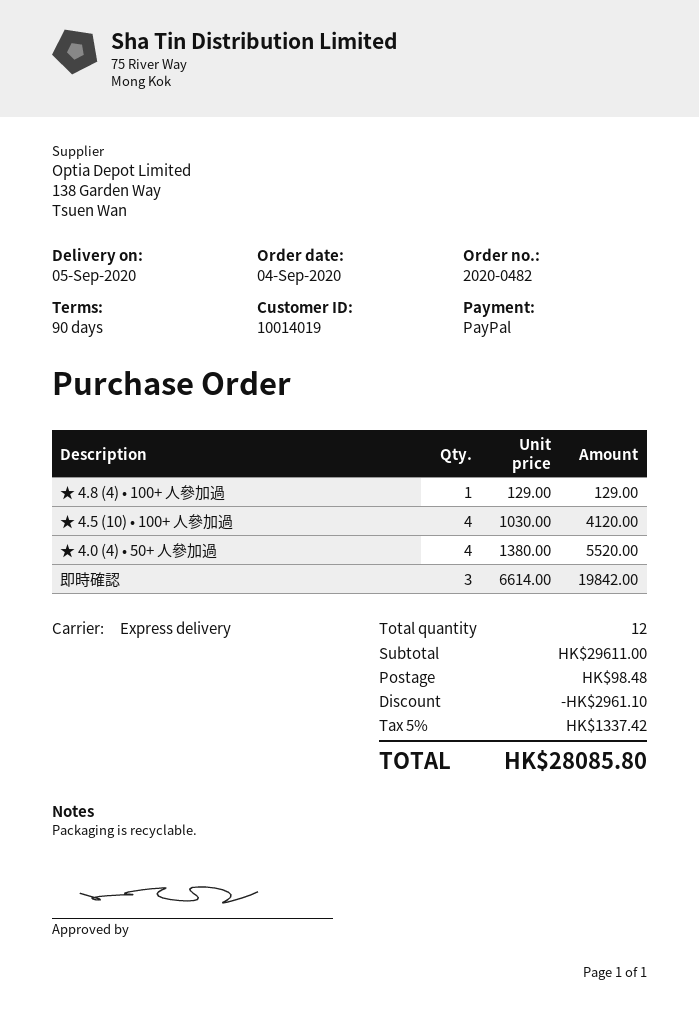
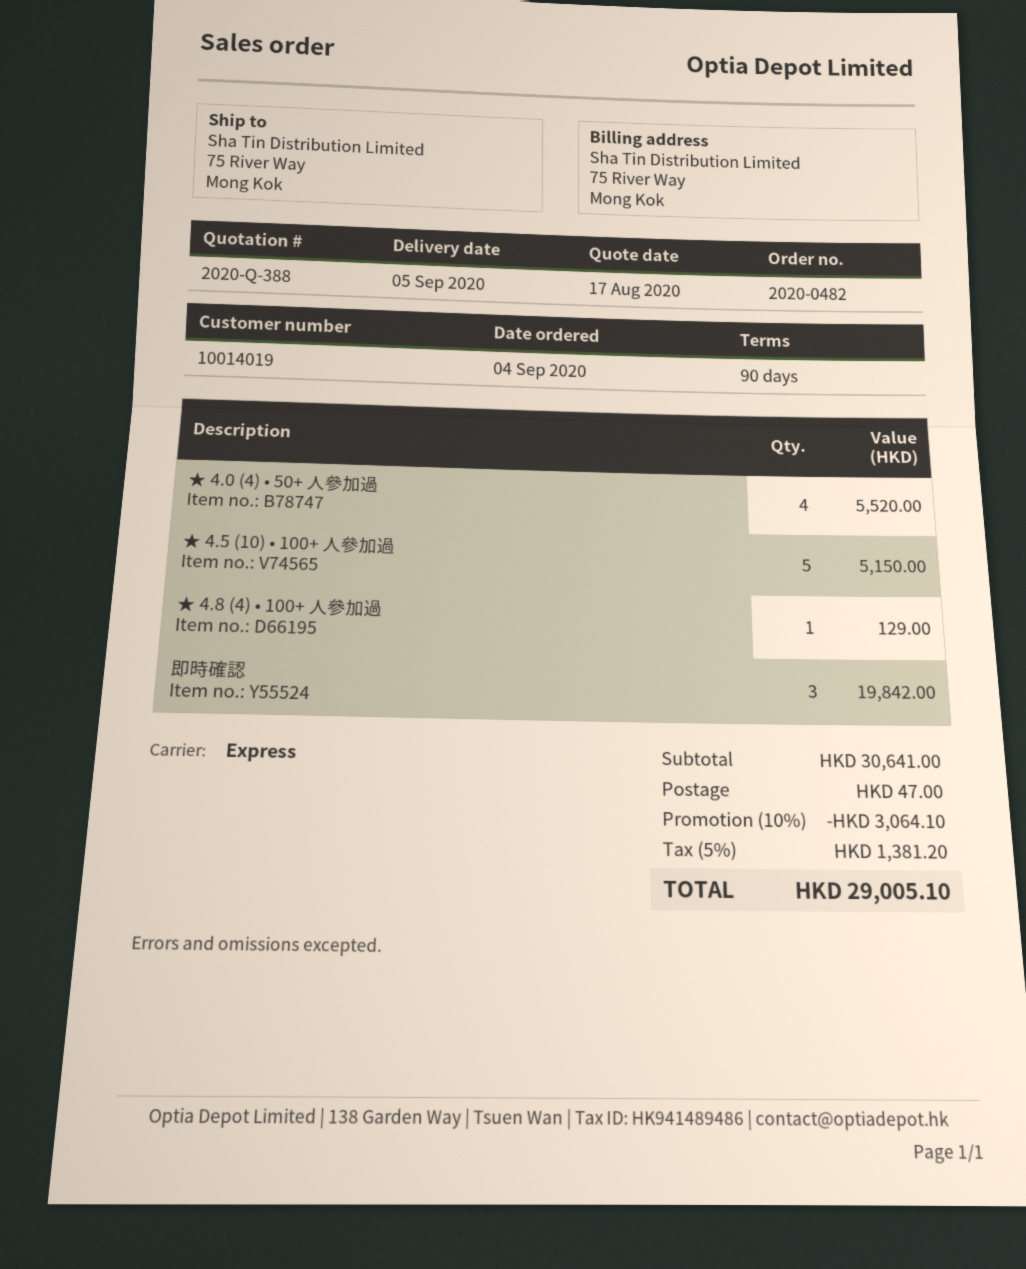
★ 4.5 (10) • 100+ 人參加過: 4 for 4120.00 -> 5 for 5150.00
subtotal: 29611.00 -> 30641.00
discount: 2961.10 -> 3064.10
shipping: 98.48 -> 47.00
tax: 5% = 1337.42 -> 5% = 1381.20
total: 28085.80 -> 29005.10

